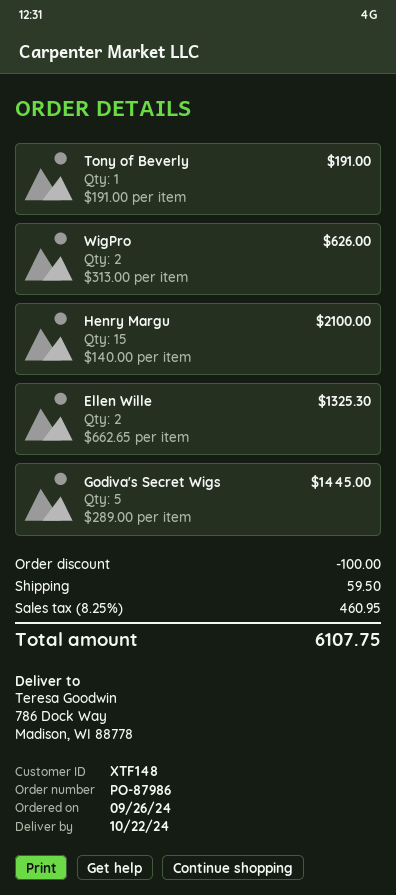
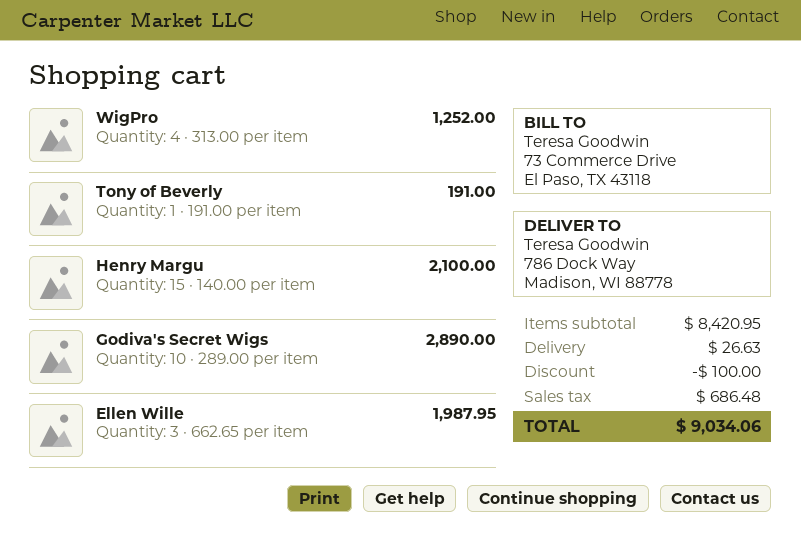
WigPro: 2 x 313.00 = 626.00 -> 4 x 313.00 = 1252.00
Ellen Wille: 2 x 662.65 = 1325.30 -> 3 x 662.65 = 1987.95
Godiva's Secret Wigs: 5 x 289.00 = 1445.00 -> 10 x 289.00 = 2890.00
shipping: 59.50 -> 26.63
tax: 460.95 -> 686.48
total: 6107.75 -> 9034.06

